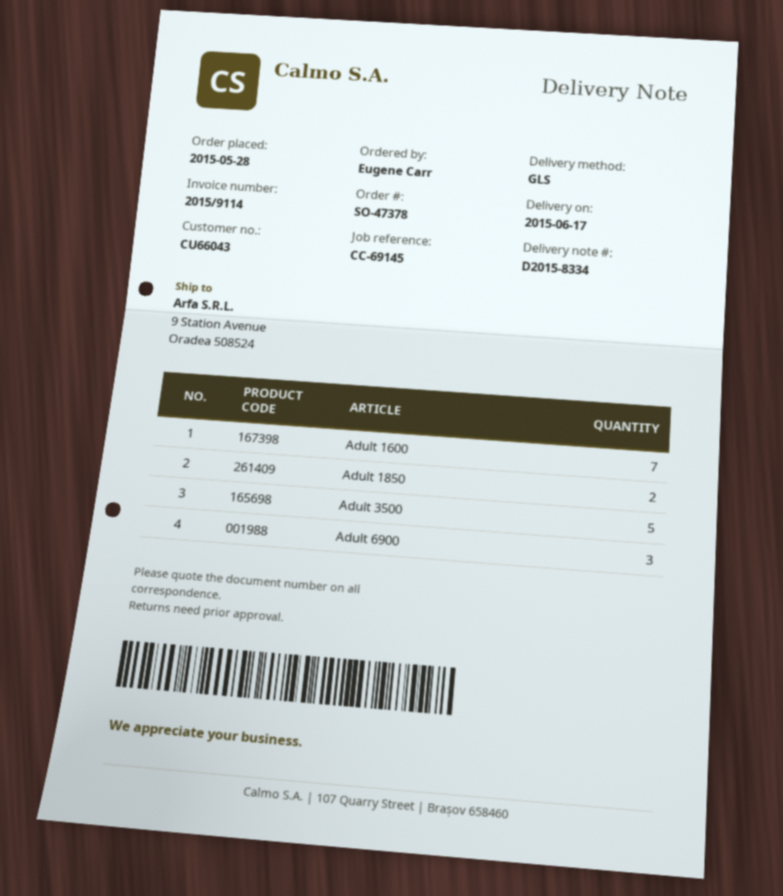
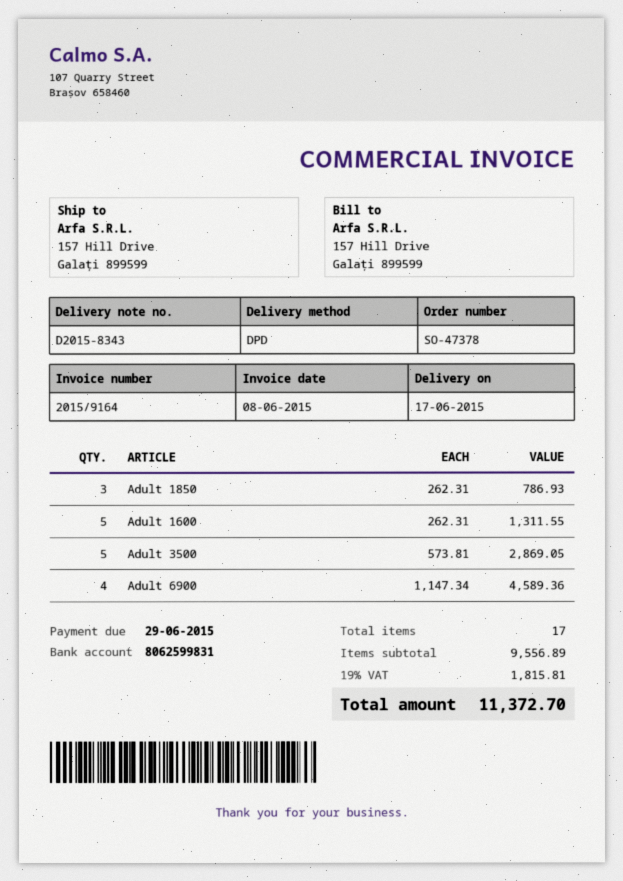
delivery note number: D2015-8334 -> D2015-8343
invoice number: 2015/9114 -> 2015/9164
shipping method: GLS -> DPD
ship to: 9 Station Avenue, Oradea 508524 -> 157 Hill Drive, Galați 899599
Adult 1600: 7 -> 5
Adult 1850: 2 -> 3
Adult 6900: 3 -> 4

